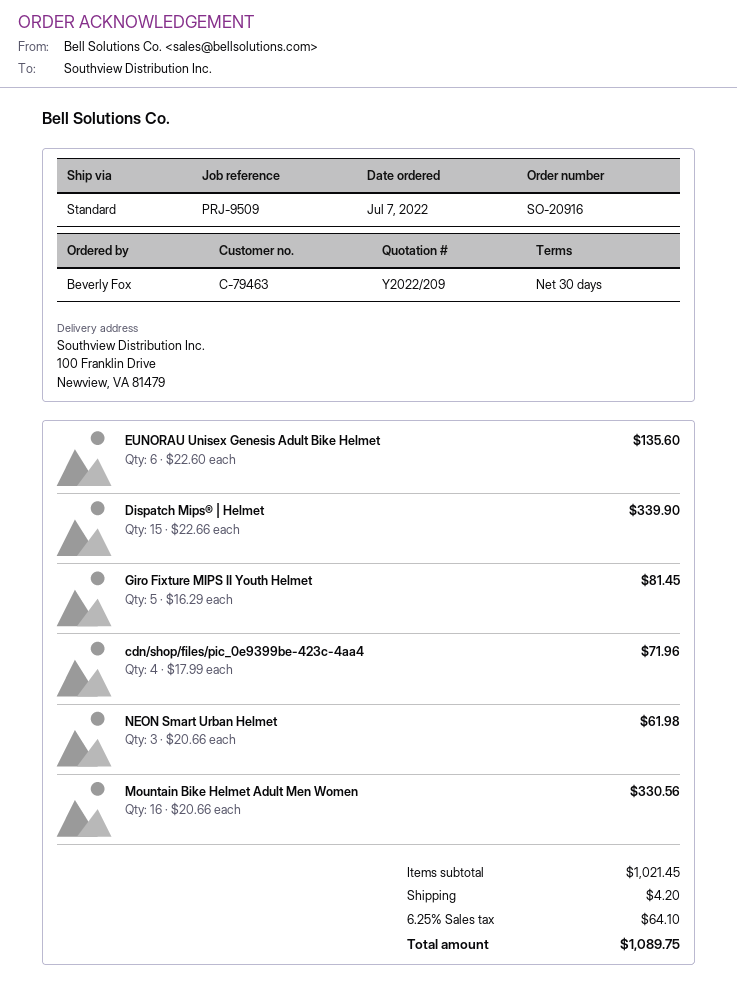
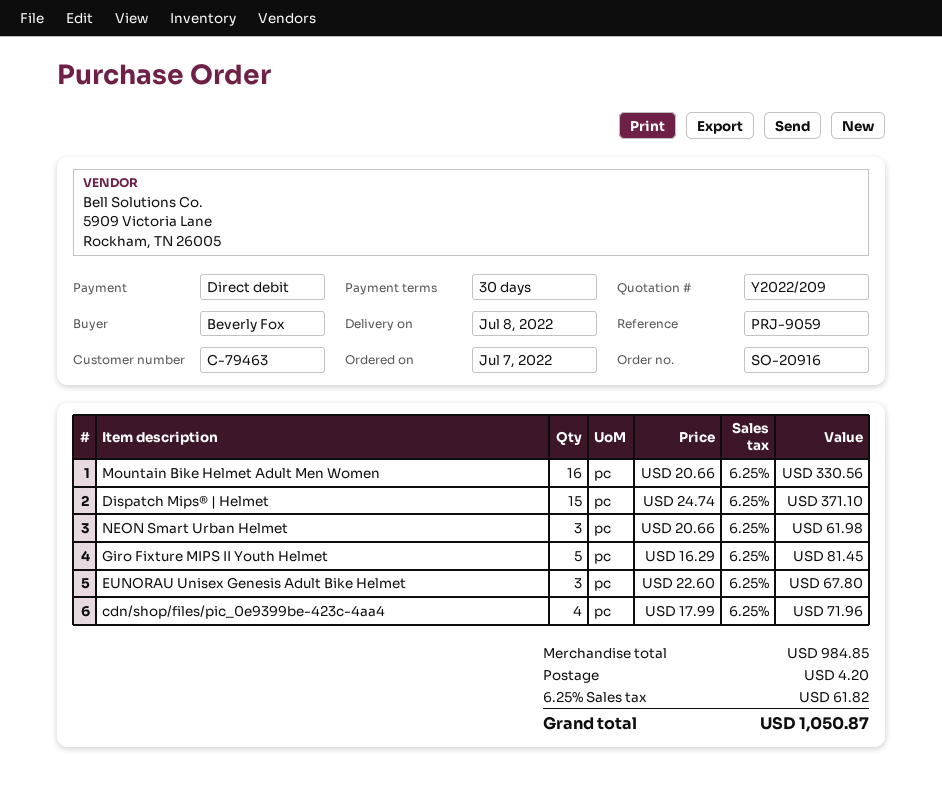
reference: PRJ-9509 -> PRJ-9059
EUNORAU Unisex Genesis Adult Bike Helmet: 6 x 22.60 = 135.60 -> 3 x 22.60 = 67.80
Dispatch Mips® | Helmet: 15 x 22.66 = 339.90 -> 15 x 24.74 = 371.10
subtotal: 1021.45 -> 984.85
tax: 6.25% = 64.10 -> 6.25% = 61.82
total: 1089.75 -> 1050.87

